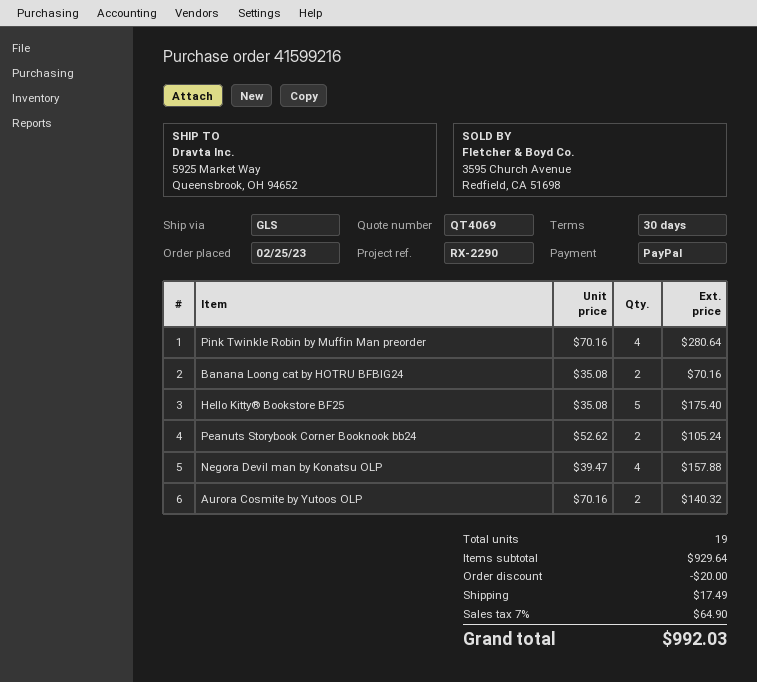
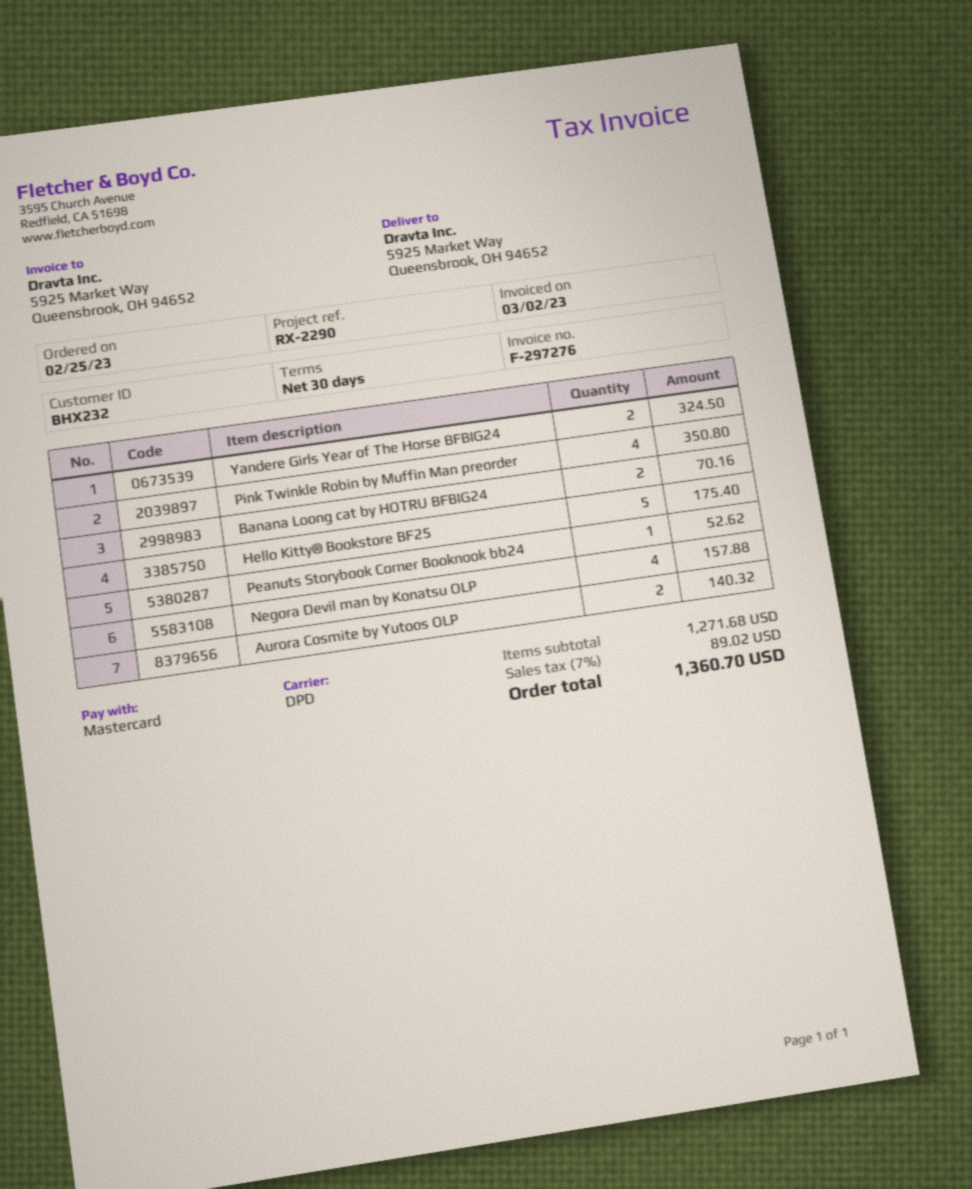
payment method: PayPal -> Mastercard
shipping method: GLS -> DPD
Pink Twinkle Robin by Muffin Man preorder: 4 for 280.64 -> 4 for 350.80
Peanuts Storybook Corner Booknook bb24: 2 for 105.24 -> 1 for 52.62
Yandere Girls Year of The Horse BFBIG24: none -> 2 for 324.50
subtotal: 929.64 -> 1271.68
discount: 20.00 -> none
shipping: 17.49 -> none
tax: 7% = 64.90 -> 7% = 89.02
total: 992.03 -> 1360.70

